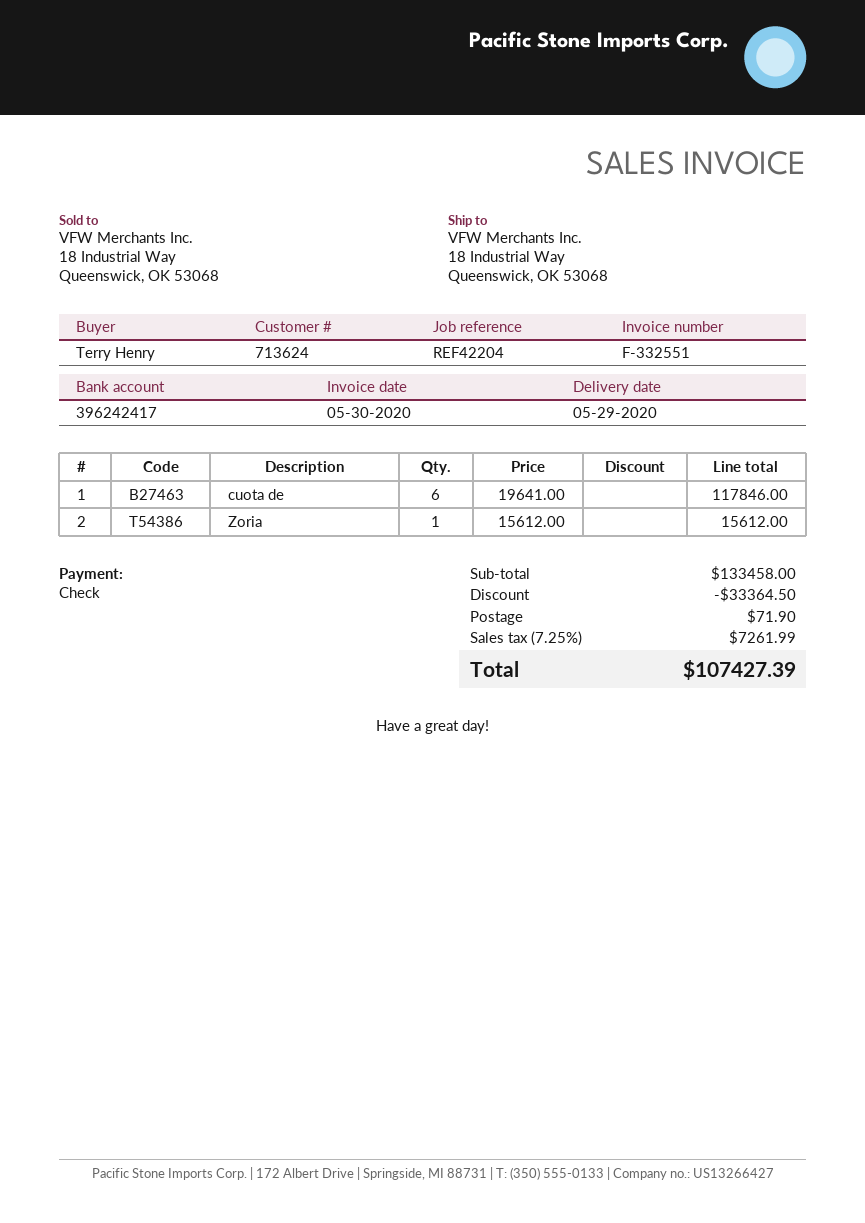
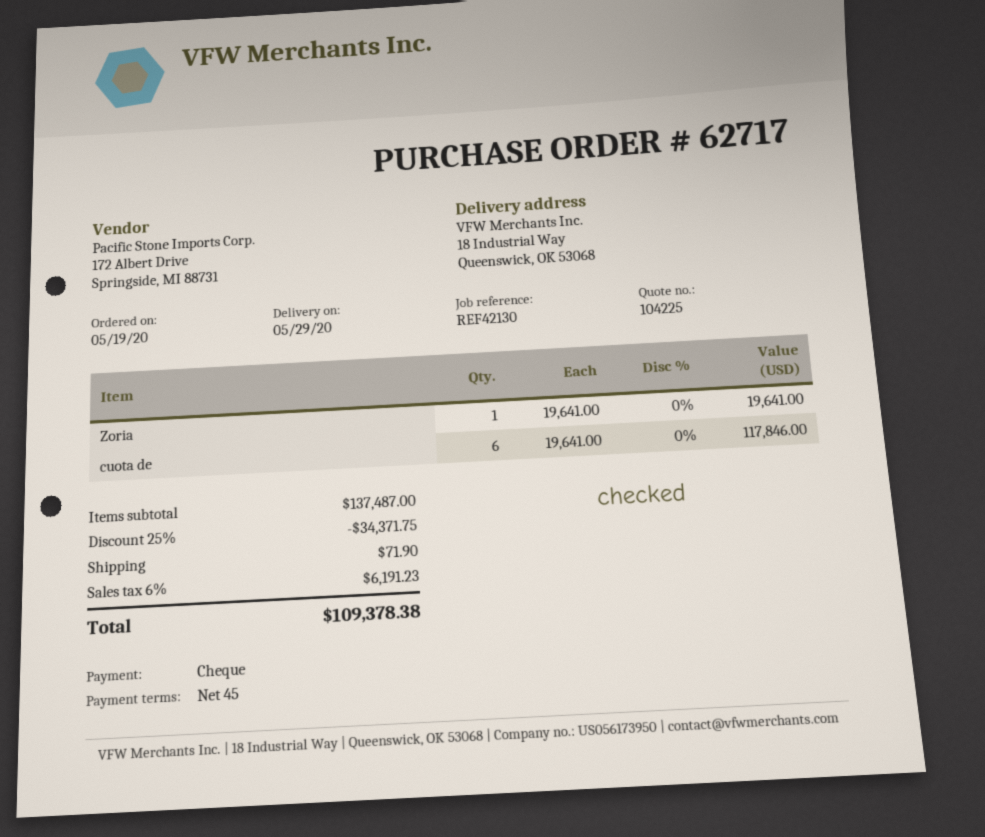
reference: REF42204 -> REF42130
Zoria: 1 x 15612.00 = 15612.00 -> 1 x 19641.00 = 19641.00
subtotal: 133458.00 -> 137487.00
discount: 33364.50 -> 34371.75
tax: 7.25% = 7261.99 -> 6% = 6191.23
total: 107427.39 -> 109378.38

